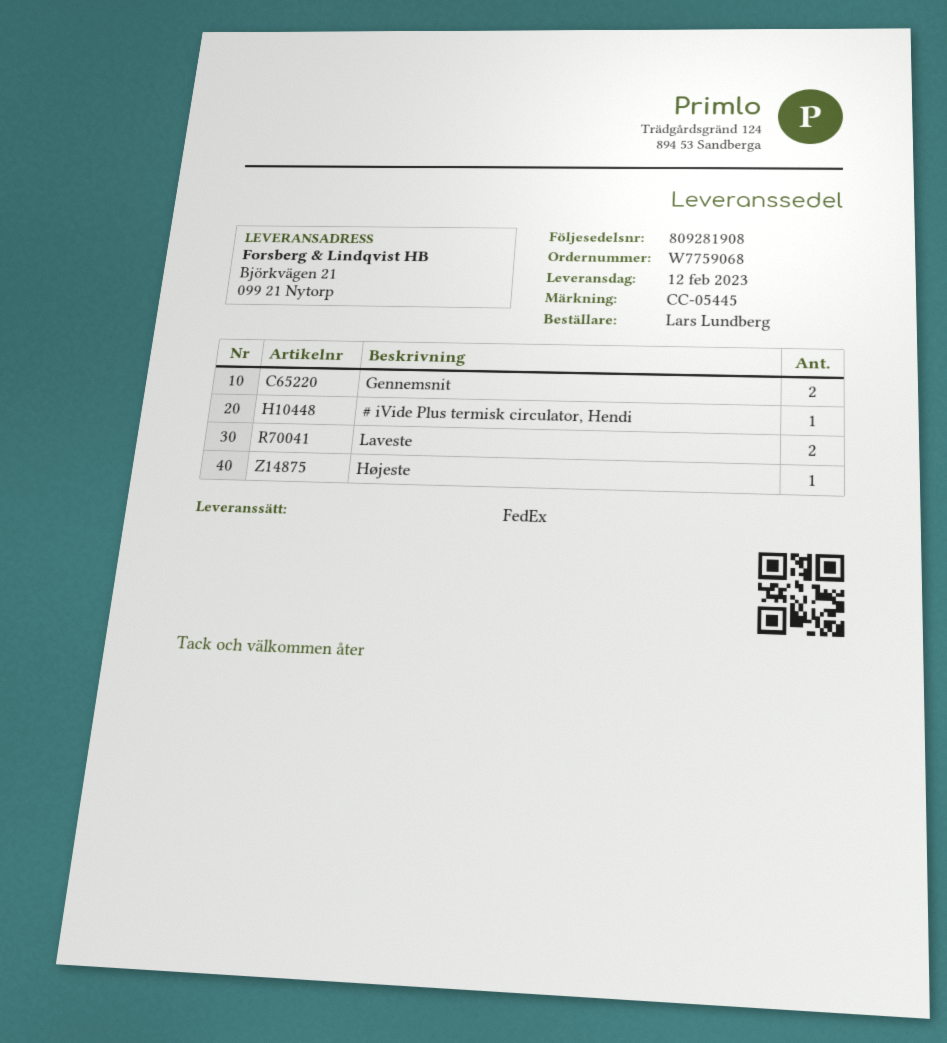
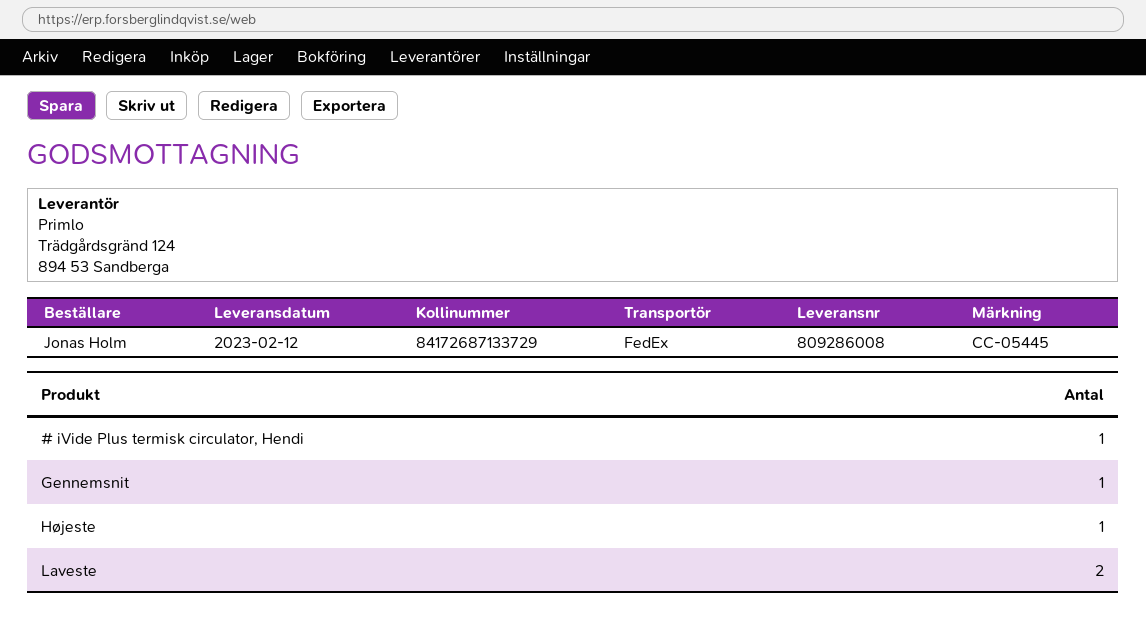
delivery note number: 809281908 -> 809286008
ordered by: Lars Lundberg -> Jonas Holm
Gennemsnit: 2 -> 1

